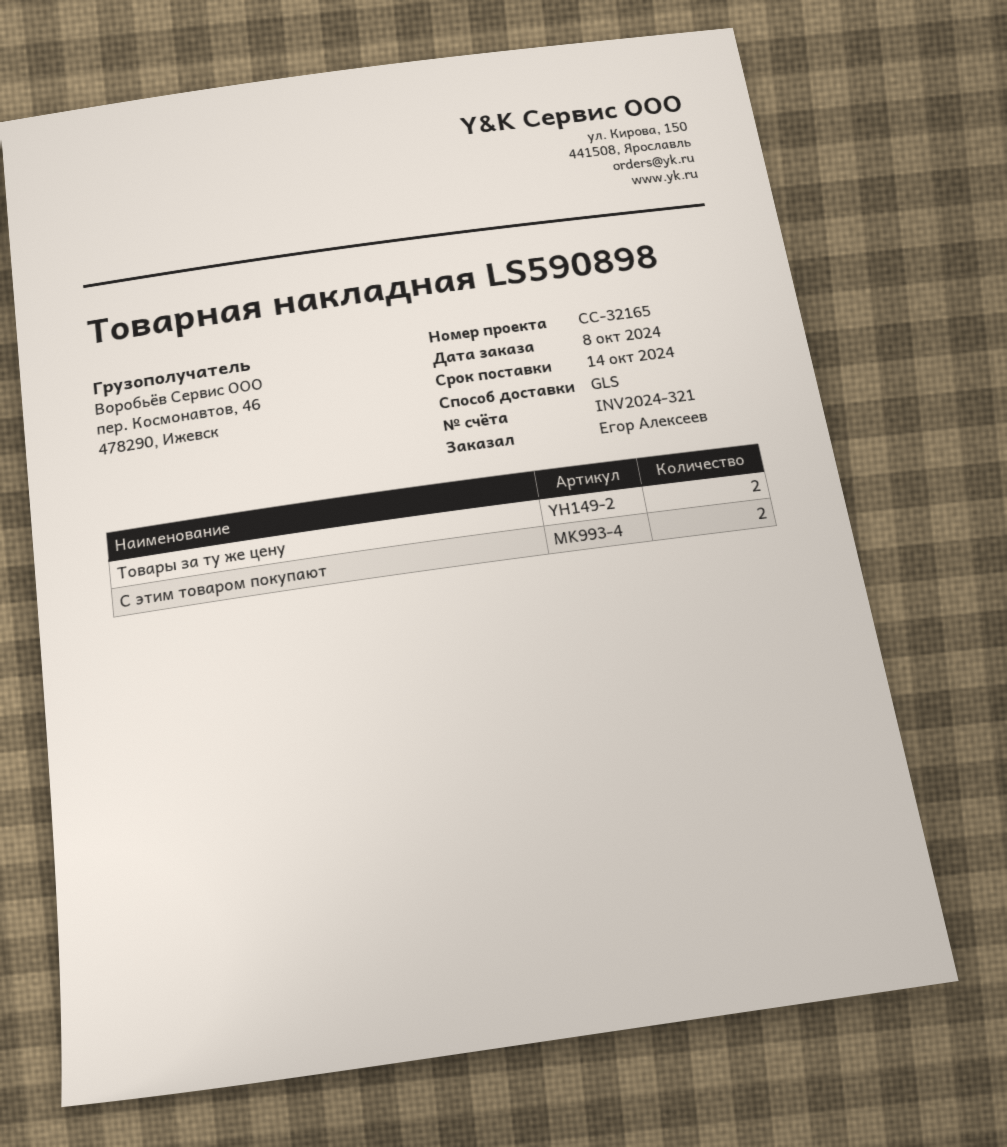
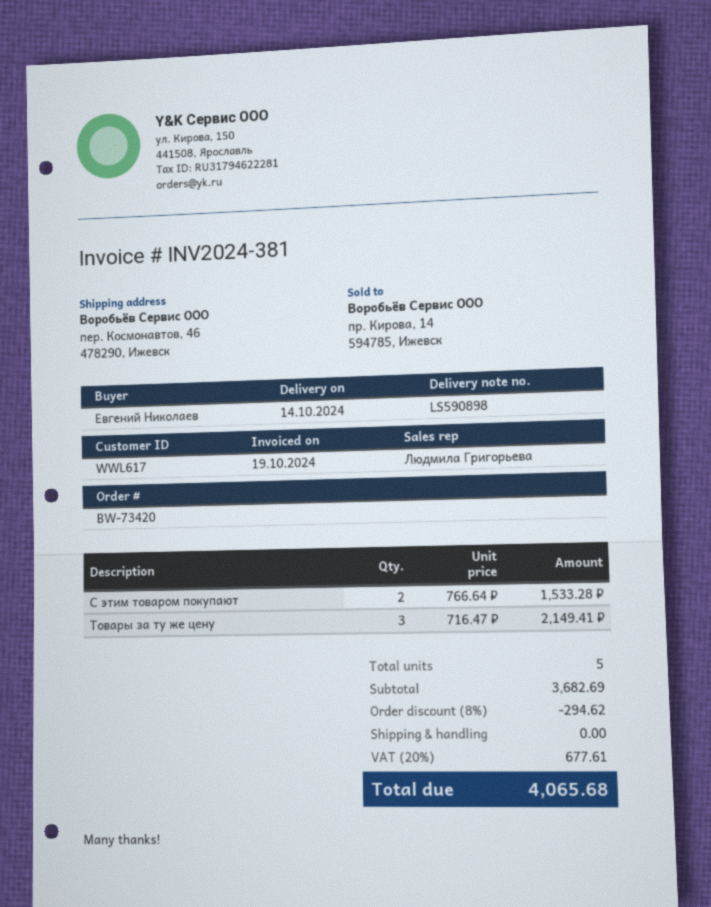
invoice number: INV2024-321 -> INV2024-381
ordered by: Егор Алексеев -> Евгений Николаев
Товары за ту же цену: 2 -> 3

